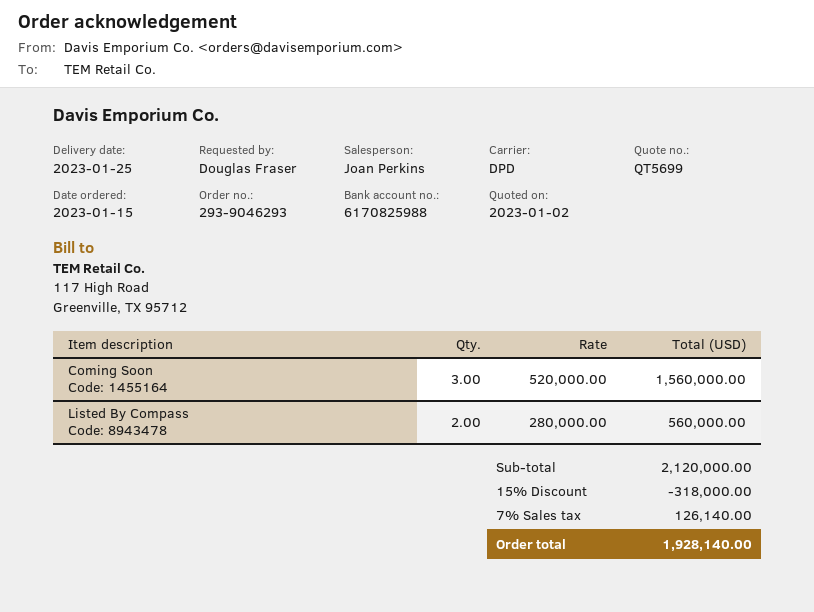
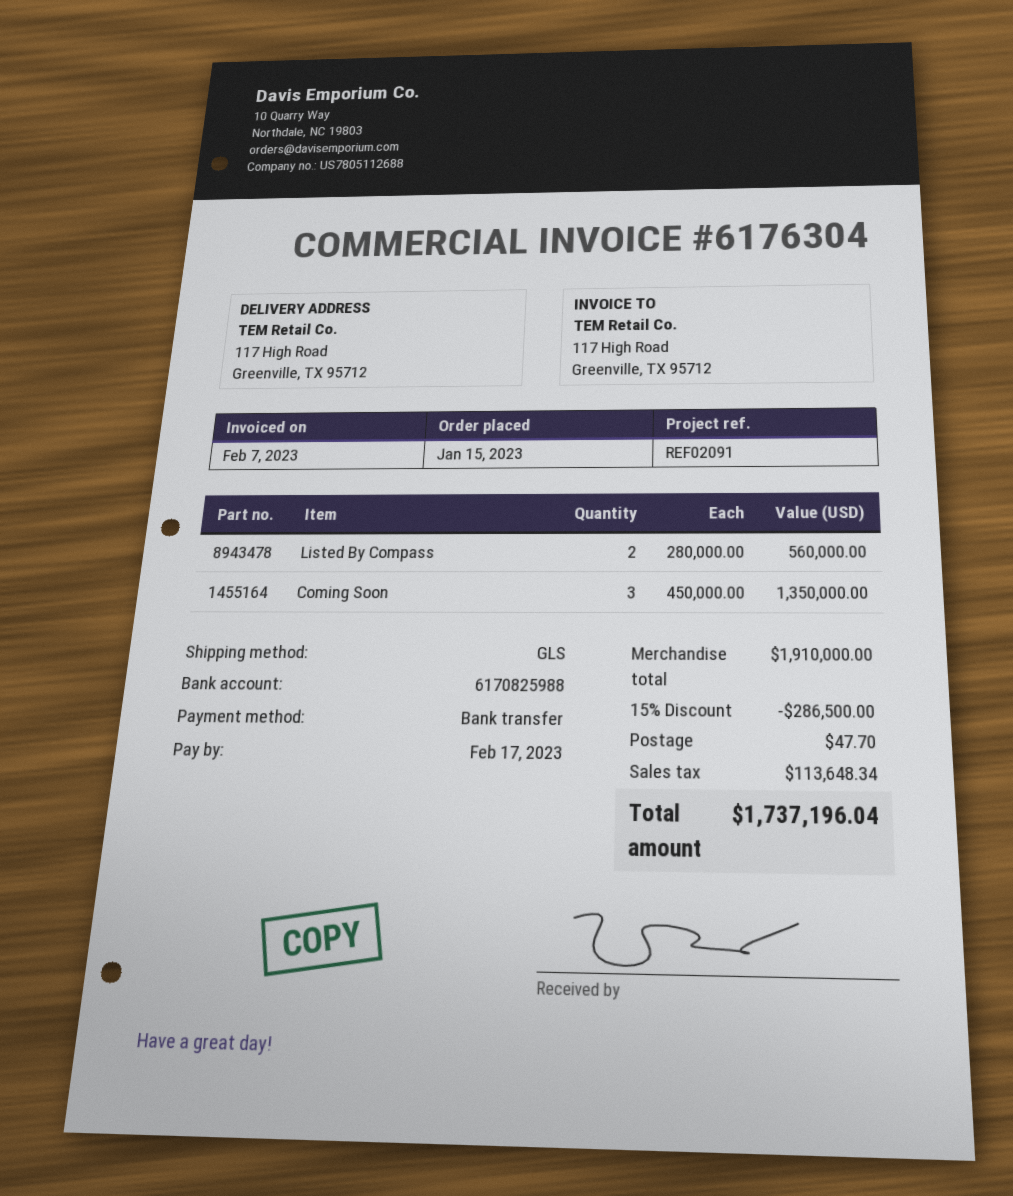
shipping method: DPD -> GLS
Coming Soon: 3 x 520000.00 = 1560000.00 -> 3 x 450000.00 = 1350000.00
subtotal: 2120000.00 -> 1910000.00
discount: 15% = 318000.00 -> 15% = 286500.00
shipping: none -> 47.70
tax: 126140.00 -> 113648.34
total: 1928140.00 -> 1737196.04

